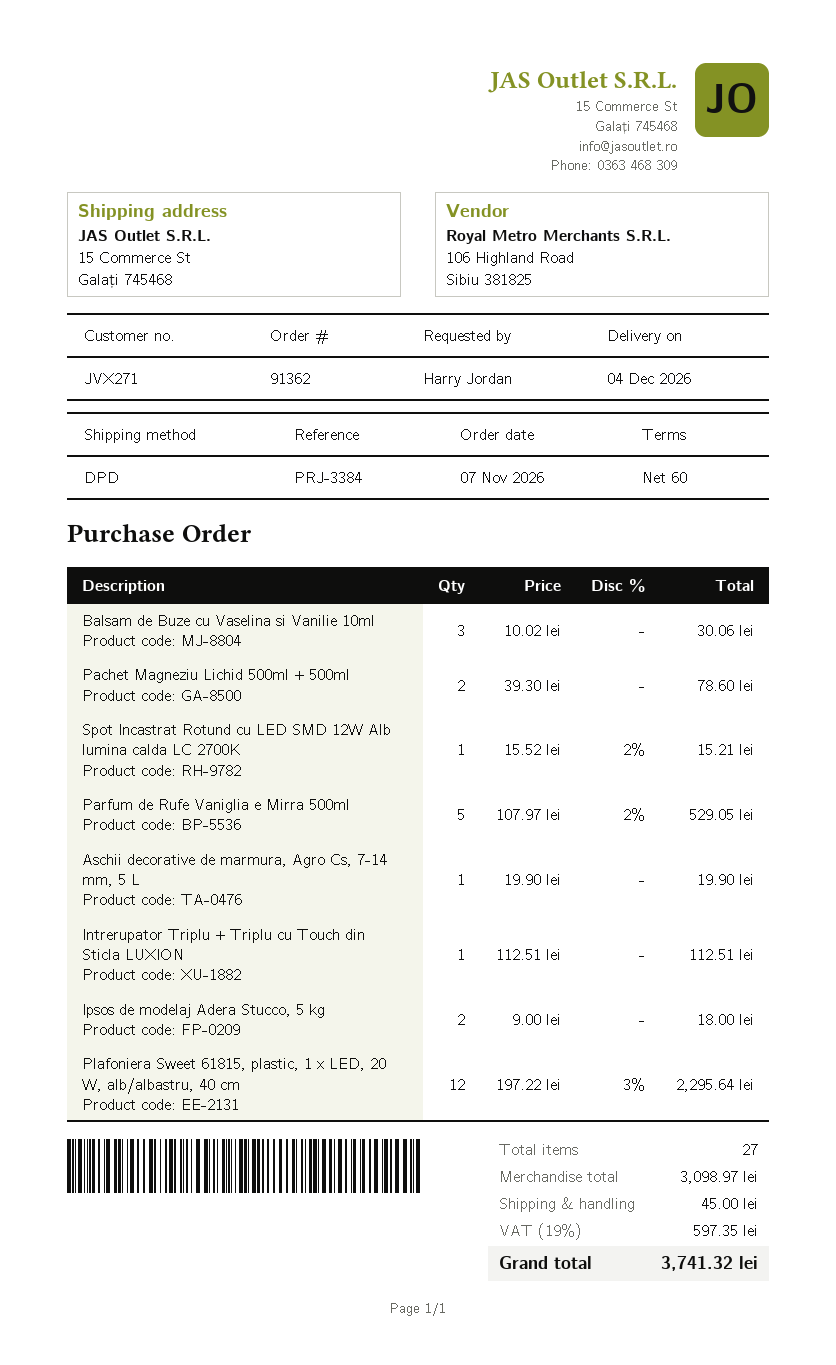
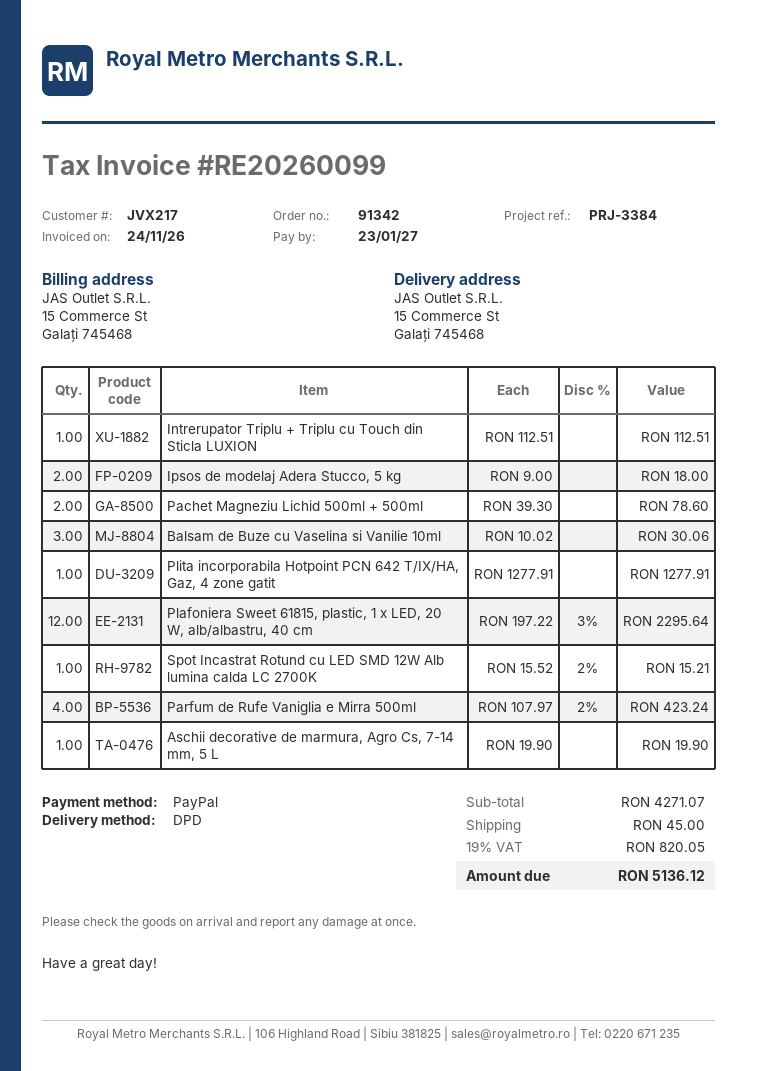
order number: 91362 -> 91342
customer number: JVX271 -> JVX217
Parfum de Rufe Vaniglia e Mirra 500ml: 5 x 107.97 - 2% = 529.05 -> 4 x 107.97 - 2% = 423.24
Plita incorporabila Hotpoint PCN 642 T/IX/HA, Gaz, 4 zone gatit: none -> 1 x 1277.91 = 1277.91
subtotal: 3098.97 -> 4271.07
tax: 19% = 597.35 -> 19% = 820.05
total: 3741.32 -> 5136.12

